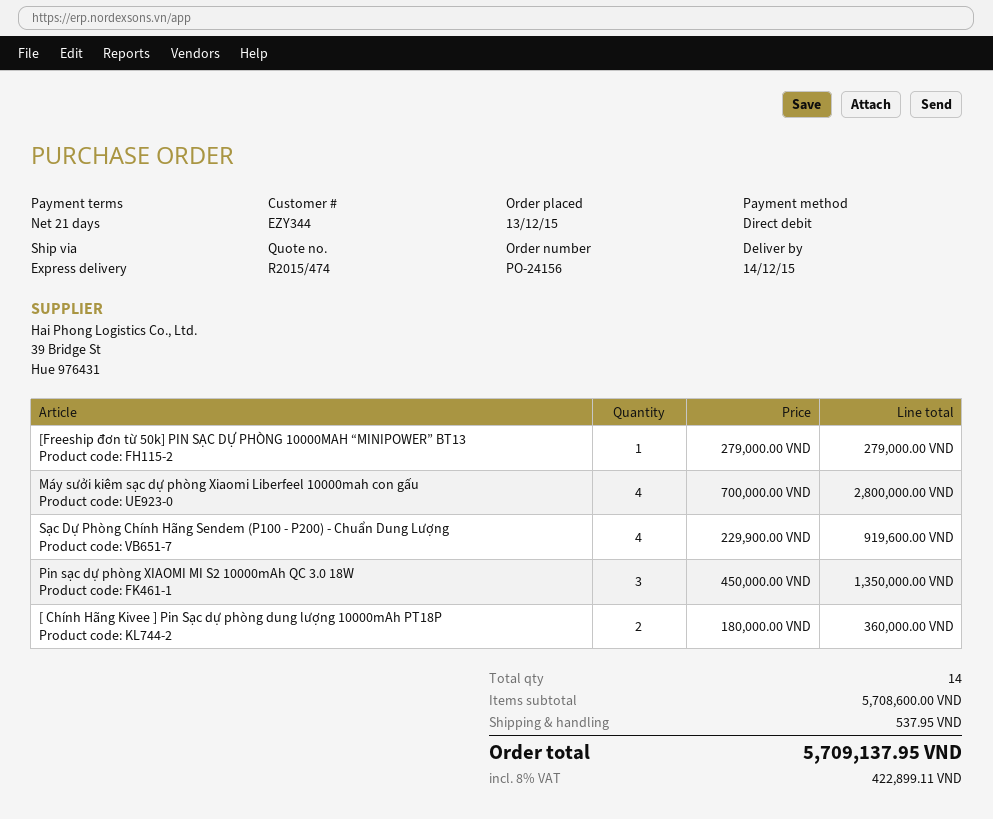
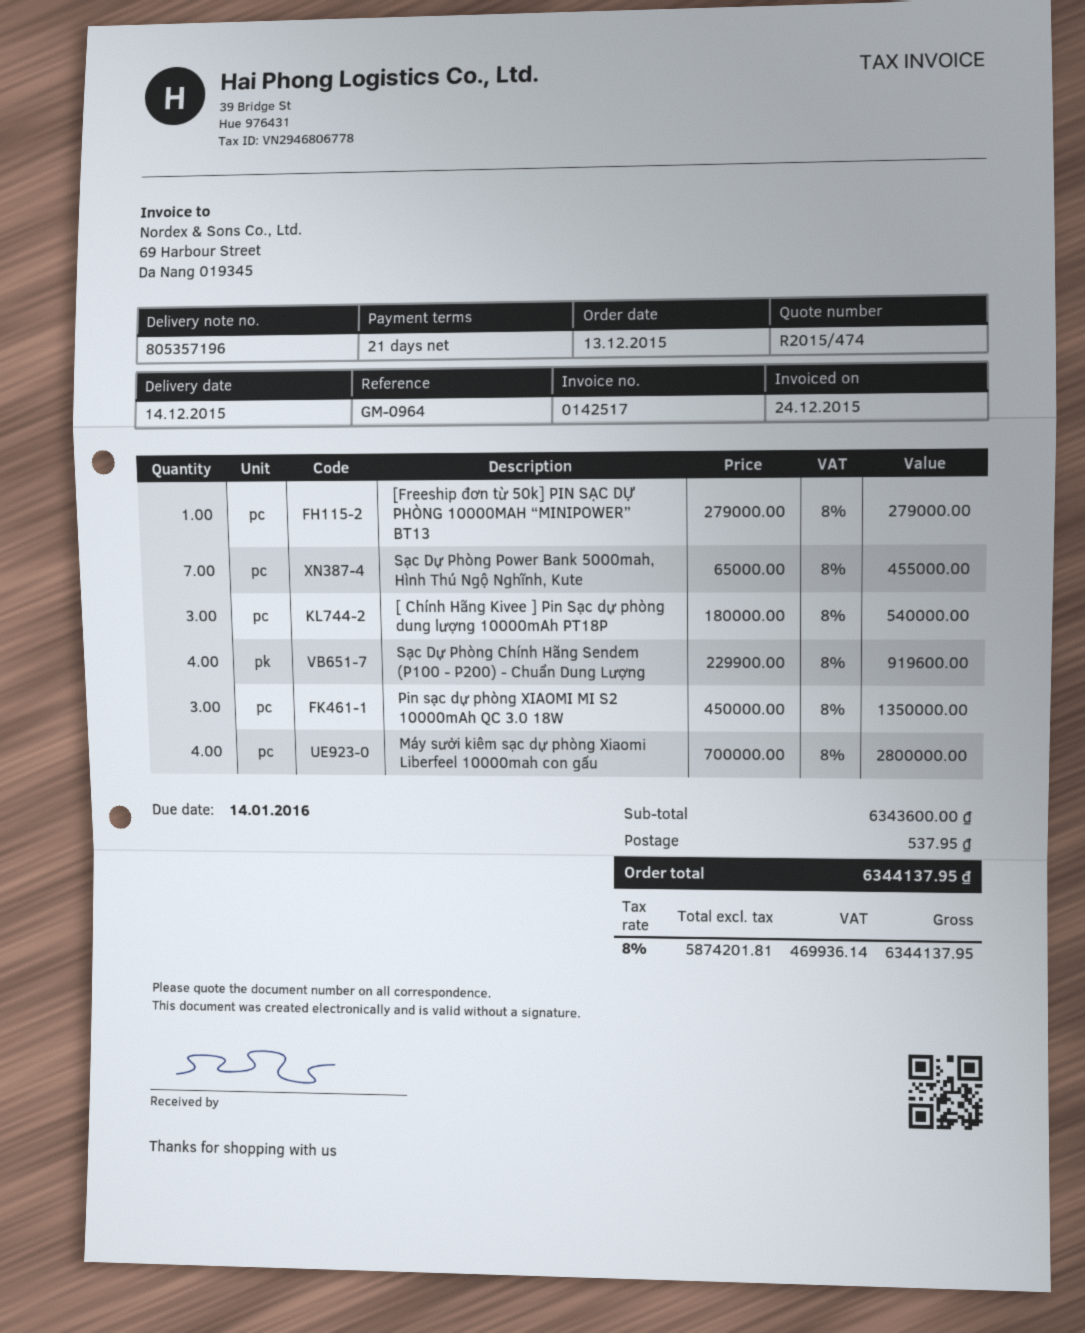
[ Chính Hãng Kivee ] Pin Sạc dự phòng dung lượng 10000mAh PT18P: 2 x 180000.00 = 360000.00 -> 3 x 180000.00 = 540000.00
Sạc Dự Phòng Power Bank 5000mah, Hình Thú Ngộ Nghĩnh, Kute: none -> 7 x 65000.00 = 455000.00
subtotal: 5708600.00 -> 6343600.00
tax: 8% = 422899.11 -> 8% = 469936.14
total: 5709137.95 -> 6344137.95

